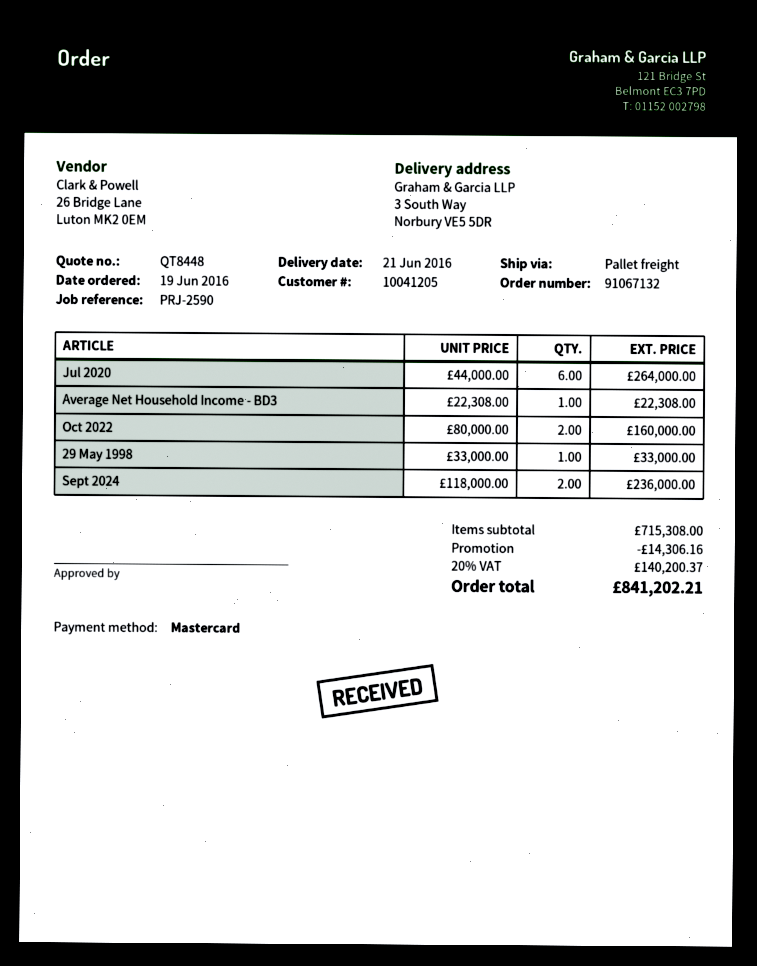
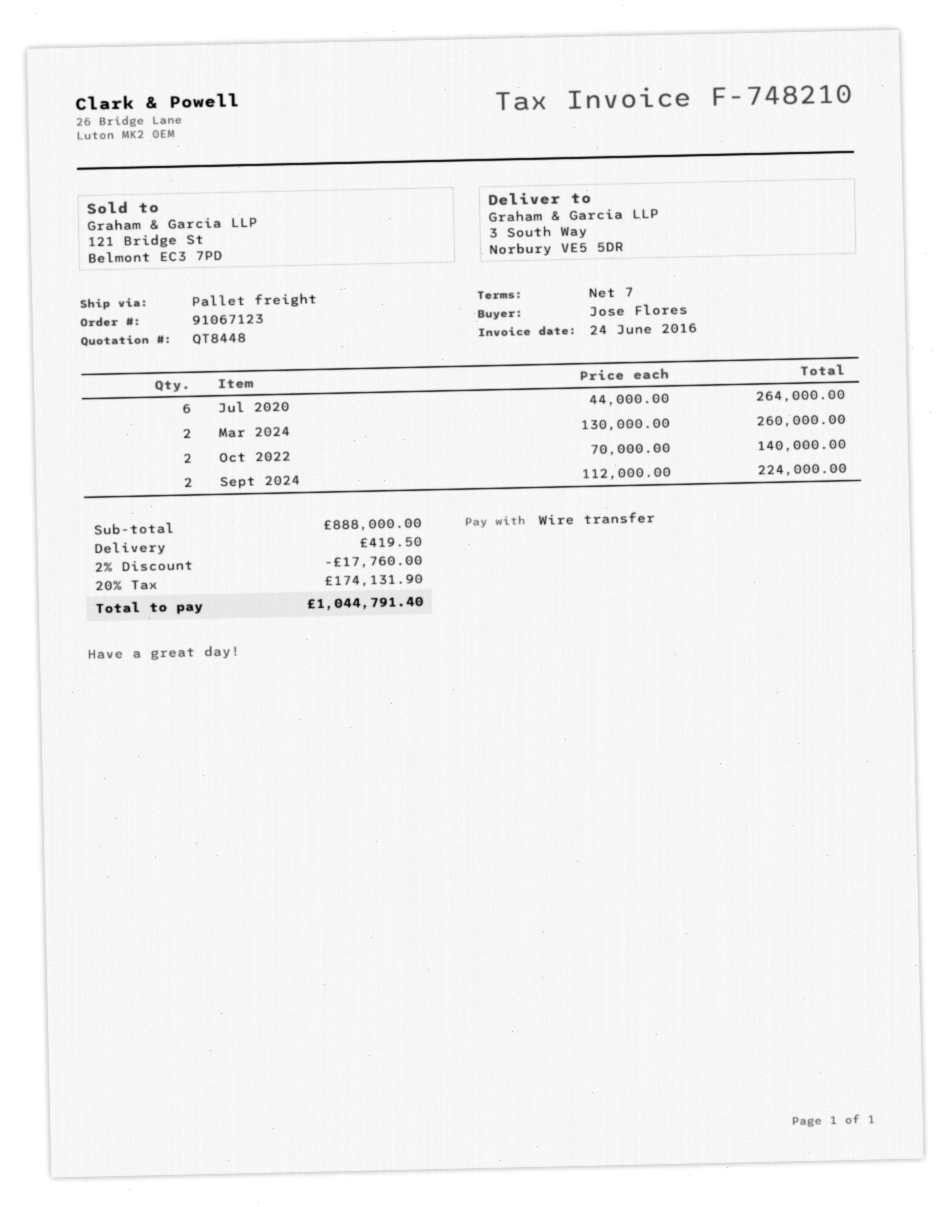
order number: 91067132 -> 91067123
payment method: Mastercard -> bank transfer
Average Net Household Income - BD3: 1 x 22308.00 = 22308.00 -> none
Oct 2022: 2 x 80000.00 = 160000.00 -> 2 x 70000.00 = 140000.00
29 May 1998: 1 x 33000.00 = 33000.00 -> none
Sept 2024: 2 x 118000.00 = 236000.00 -> 2 x 112000.00 = 224000.00
Mar 2024: none -> 2 x 130000.00 = 260000.00
subtotal: 715308.00 -> 888000.00
discount: 14306.16 -> 17760.00
shipping: none -> 419.50
tax: 20% = 140200.37 -> 20% = 174131.90
total: 841202.21 -> 1044791.40

